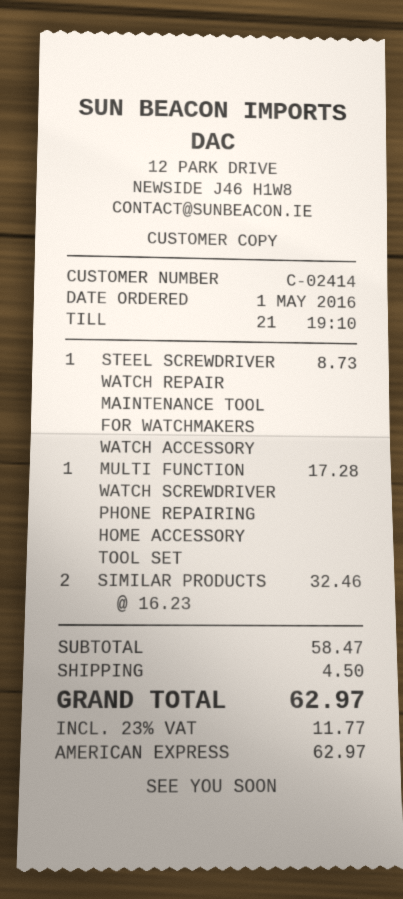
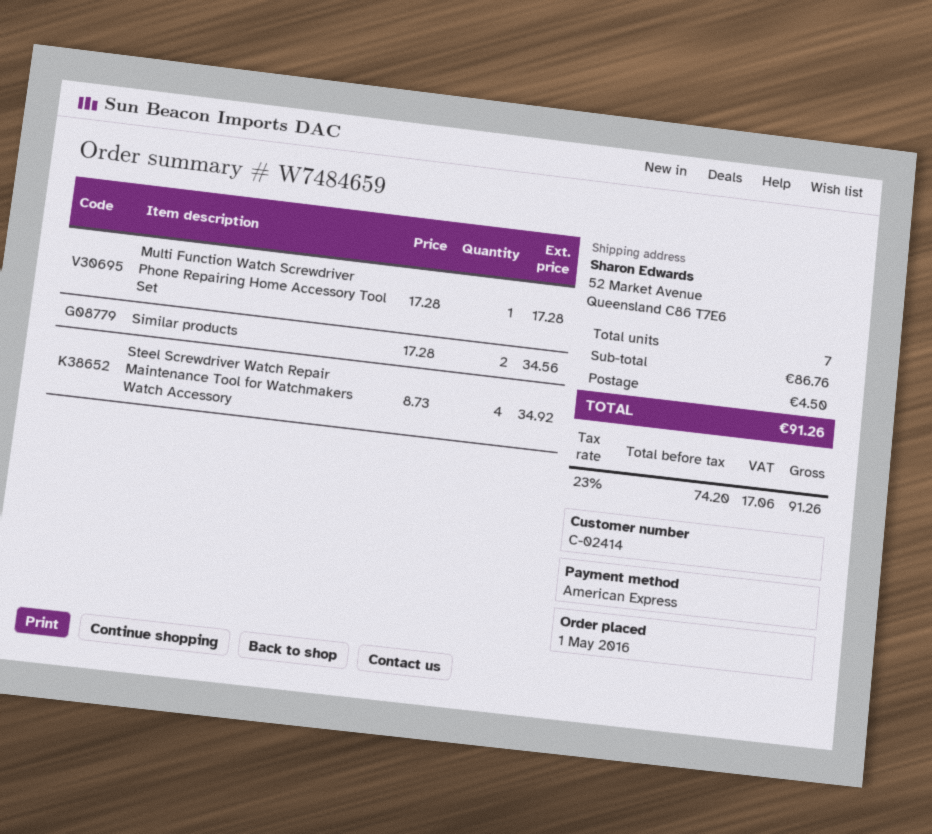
STEEL SCREWDRIVER WATCH REPAIR MAINTENANCE TOOL FOR WATCHMAKERS WATCH ACCESSORY: 1 x 8.73 = 8.73 -> 4 x 8.73 = 34.92
SIMILAR PRODUCTS: 2 x 16.23 = 32.46 -> 2 x 17.28 = 34.56
subtotal: 58.47 -> 86.76
tax: 23% = 11.77 -> 23% = 17.06
total: 62.97 -> 91.26

